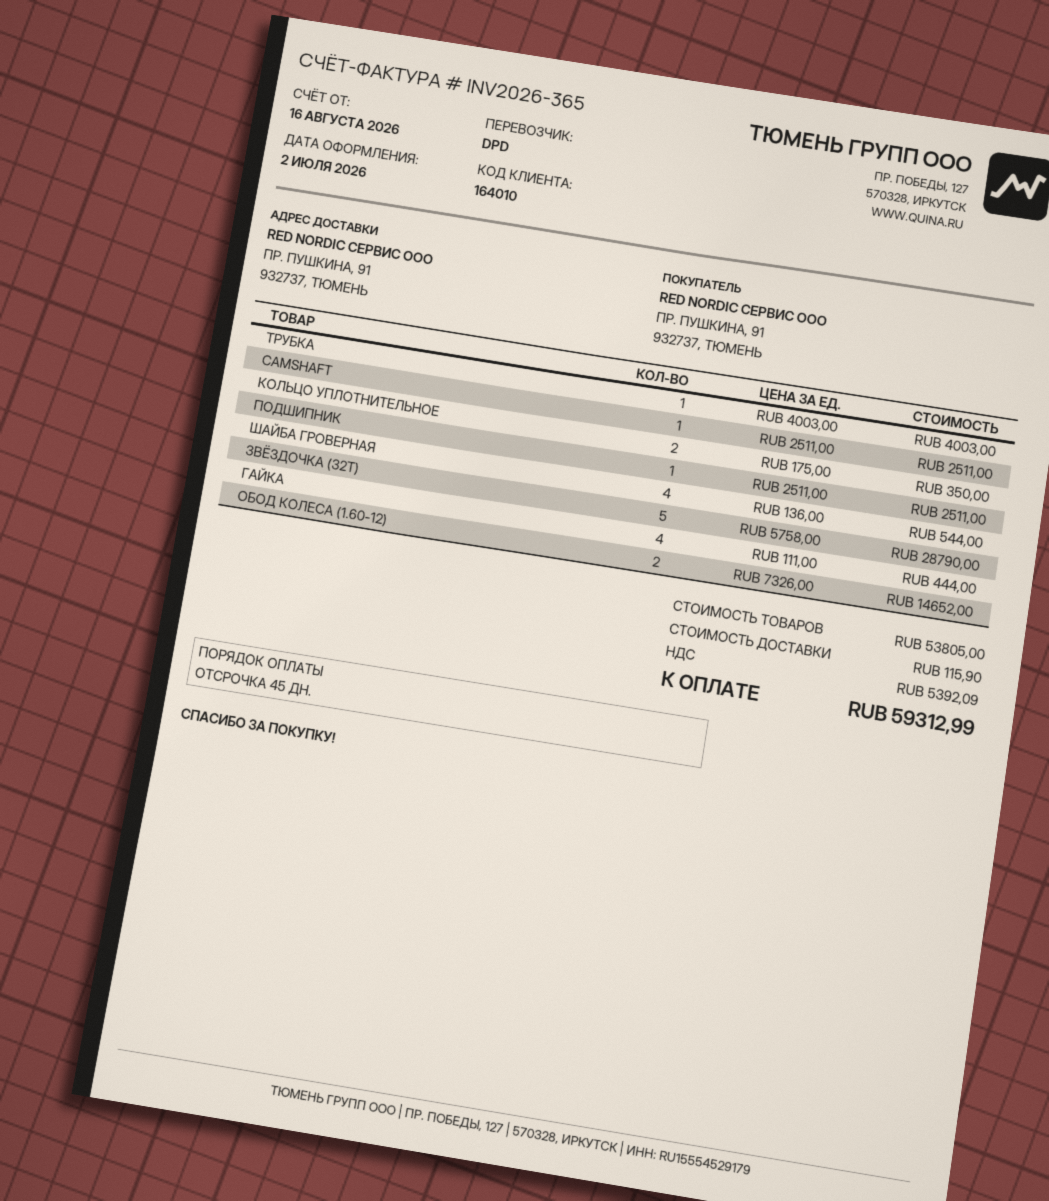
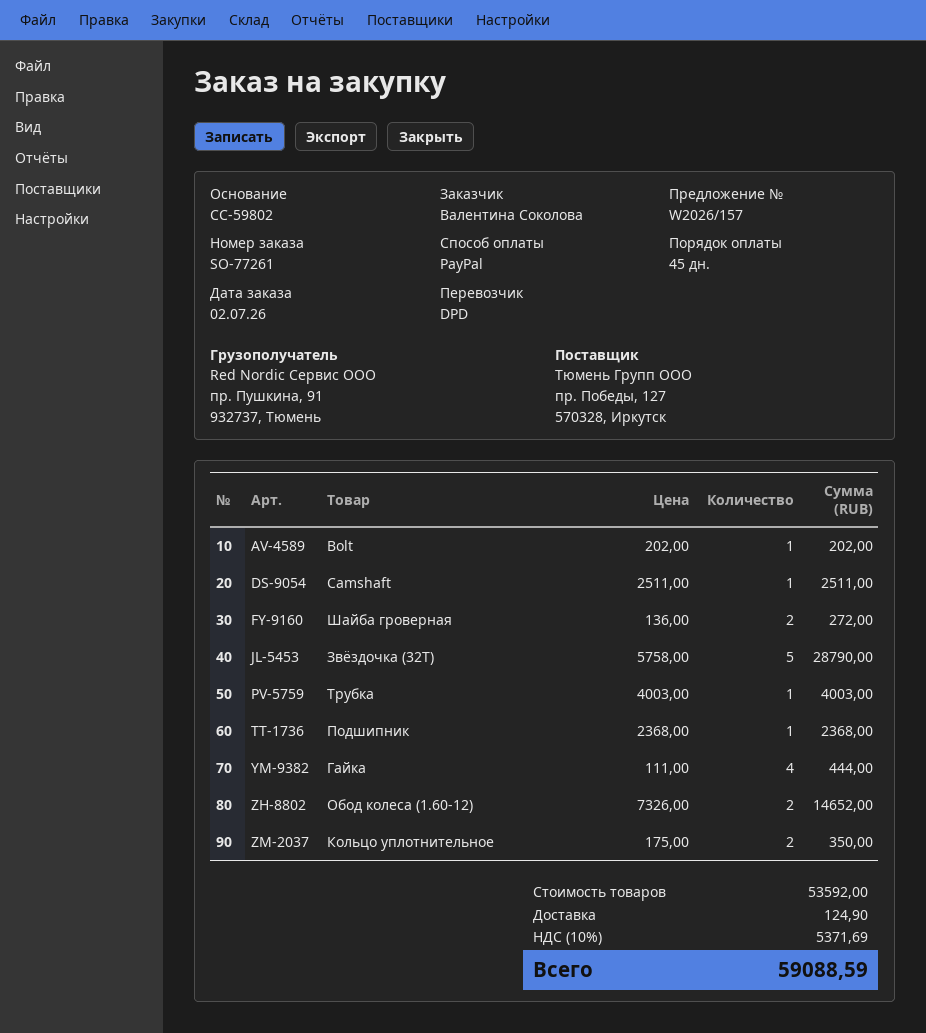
ПОДШИПНИК: 1 x 2511.00 = 2511.00 -> 1 x 2368.00 = 2368.00
ШАЙБА ГРОВЕРНАЯ: 4 x 136.00 = 544.00 -> 2 x 136.00 = 272.00
Bolt: none -> 1 x 202.00 = 202.00
subtotal: 53805.00 -> 53592.00
shipping: 115.90 -> 124.90
tax: 5392.09 -> 5371.69
total: 59312.99 -> 59088.59

